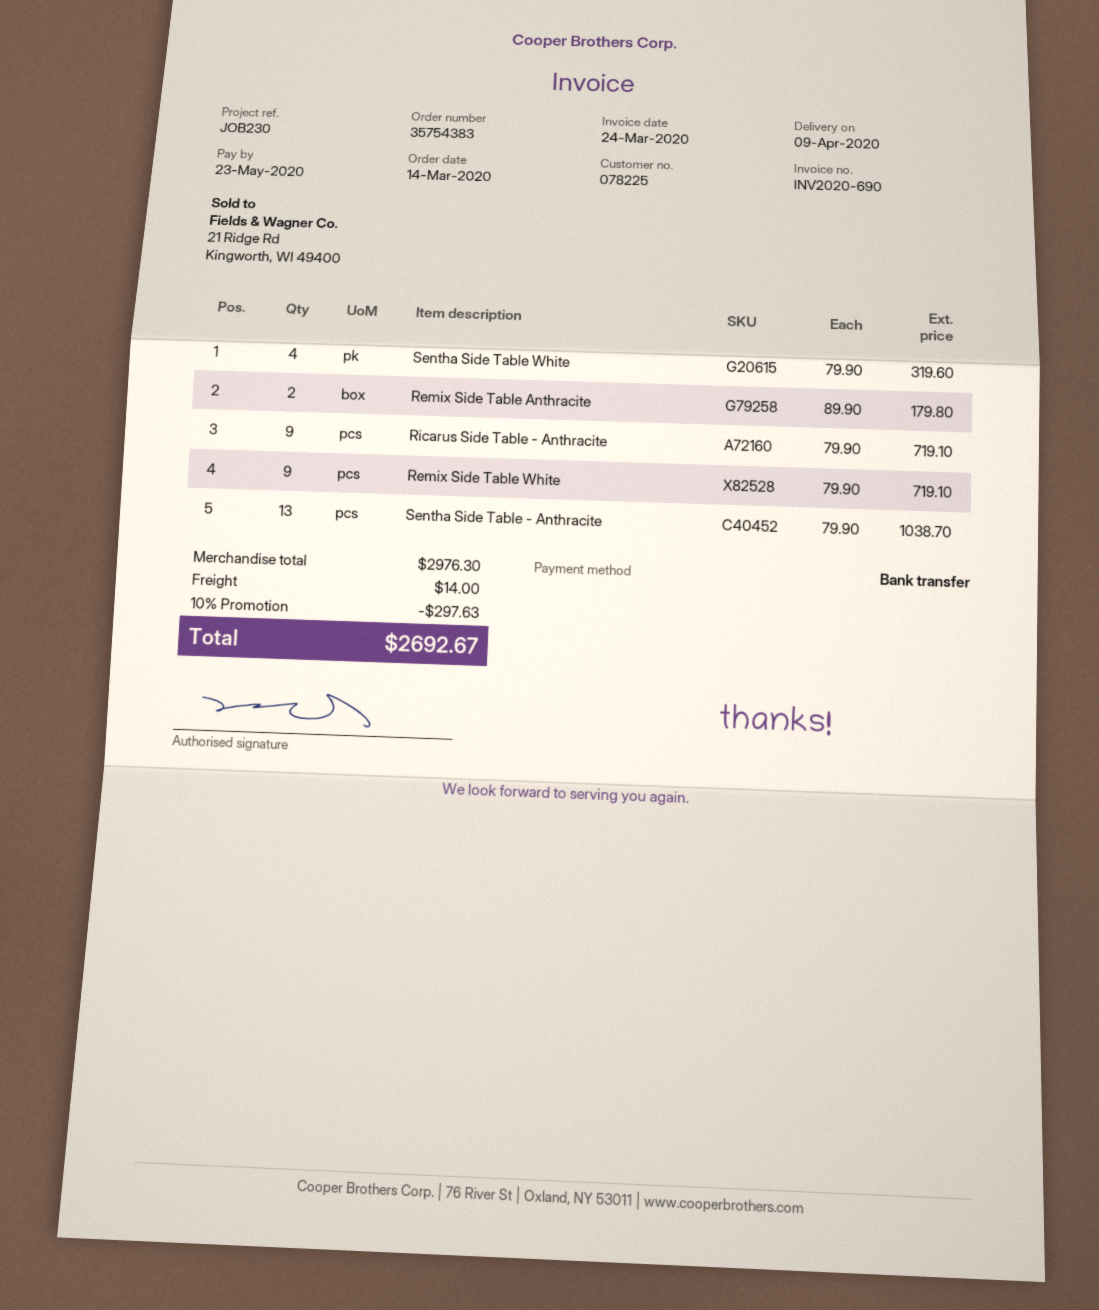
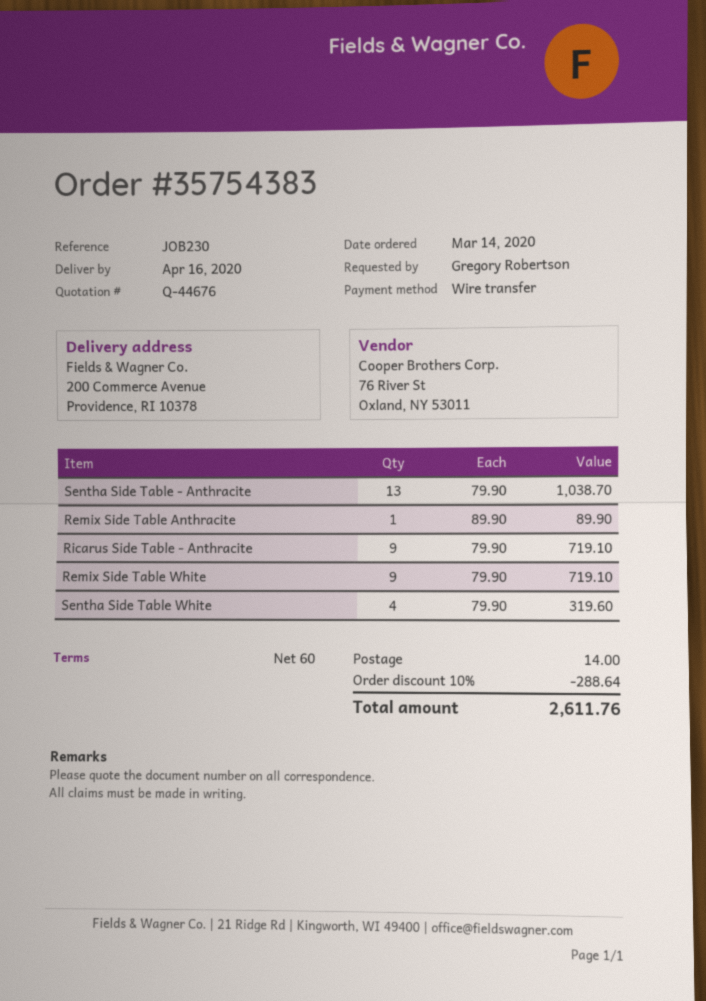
delivery date: 2020-04-09 -> 2020-04-16
Remix Side Table Anthracite: 2 x 89.90 = 179.80 -> 1 x 89.90 = 89.90
discount: 10% = 297.63 -> 10% = 288.64
total: 2692.67 -> 2611.76

